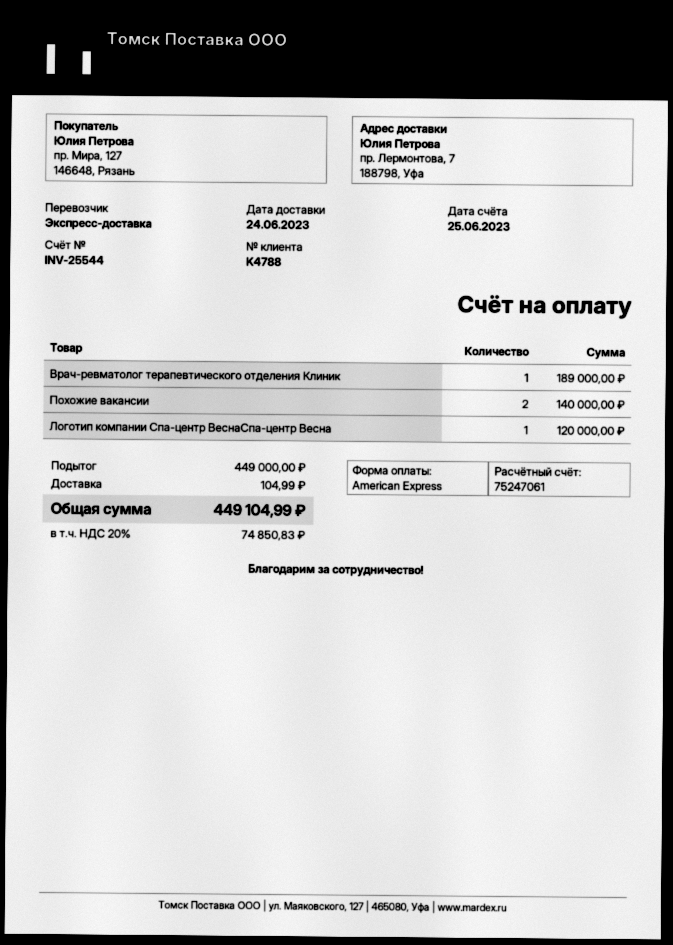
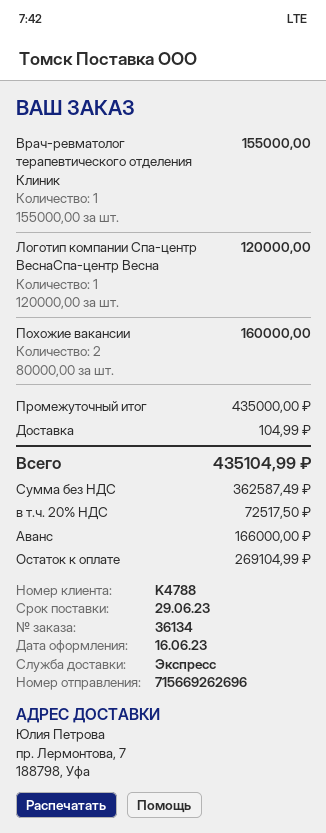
delivery date: 2023-06-24 -> 2023-06-29
Врач-ревматолог терапевтического отделения Клиник: 1 for 189000.00 -> 1 for 155000.00
Похожие вакансии: 2 for 140000.00 -> 2 for 160000.00
subtotal: 449000.00 -> 435000.00
tax: 20% = 74850.83 -> 20% = 72517.50
total: 449104.99 -> 435104.99

